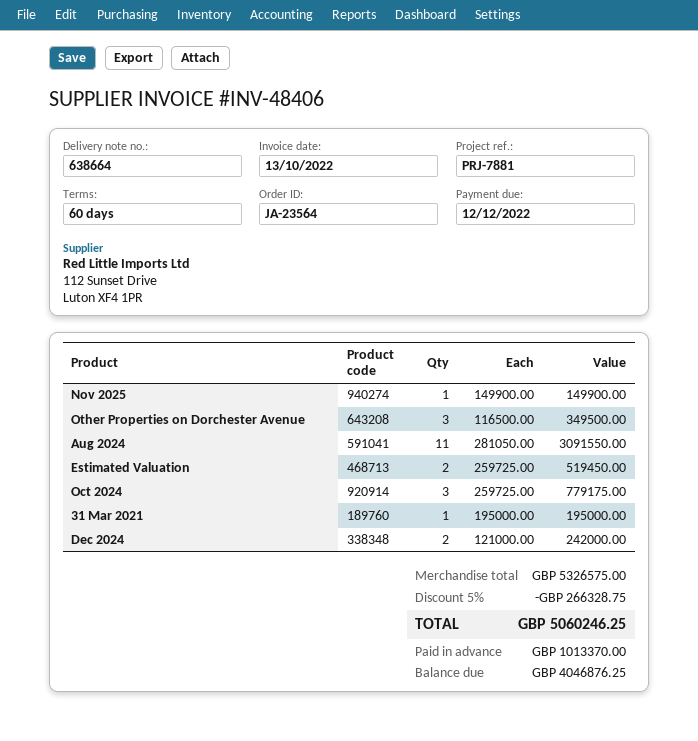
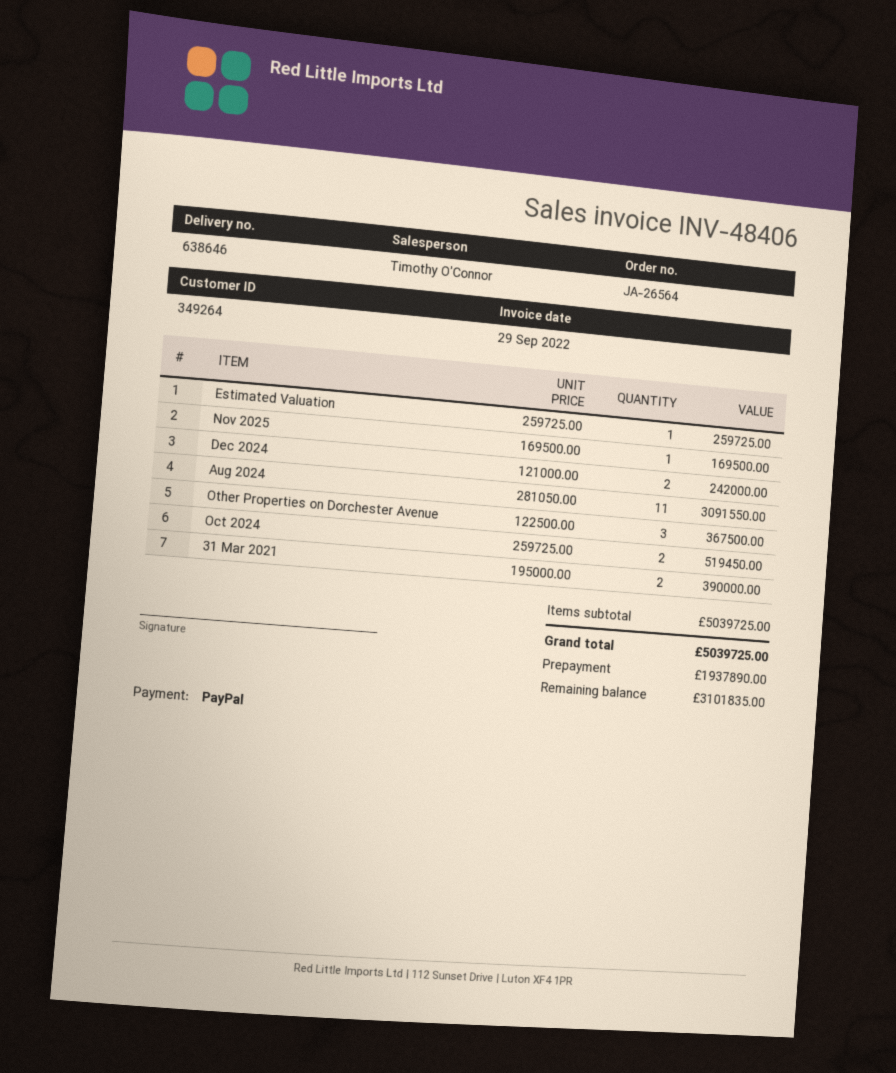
order number: JA-23564 -> JA-26564
delivery note number: 638664 -> 638646
invoice date: 2022-10-13 -> 2022-09-29
Nov 2025: 1 x 149900.00 = 149900.00 -> 1 x 169500.00 = 169500.00
Other Properties on Dorchester Avenue: 3 x 116500.00 = 349500.00 -> 3 x 122500.00 = 367500.00
Estimated Valuation: 2 x 259725.00 = 519450.00 -> 1 x 259725.00 = 259725.00
Oct 2024: 3 x 259725.00 = 779175.00 -> 2 x 259725.00 = 519450.00
31 Mar 2021: 1 x 195000.00 = 195000.00 -> 2 x 195000.00 = 390000.00
subtotal: 5326575.00 -> 5039725.00
discount: 5% = 266328.75 -> none
total: 5060246.25 -> 5039725.00
deposit: 1013370.00 -> 1937890.00
balance: 4046876.25 -> 3101835.00

